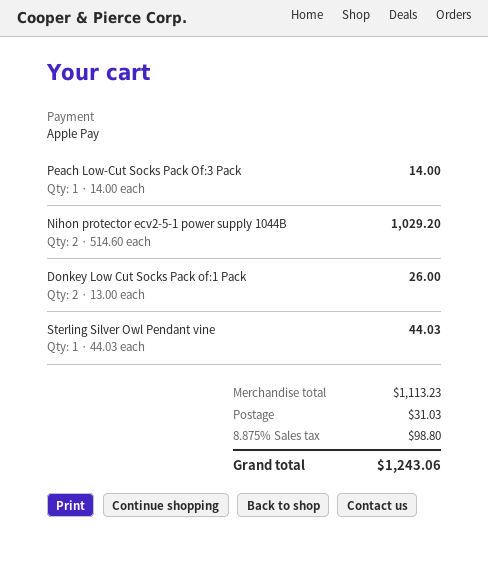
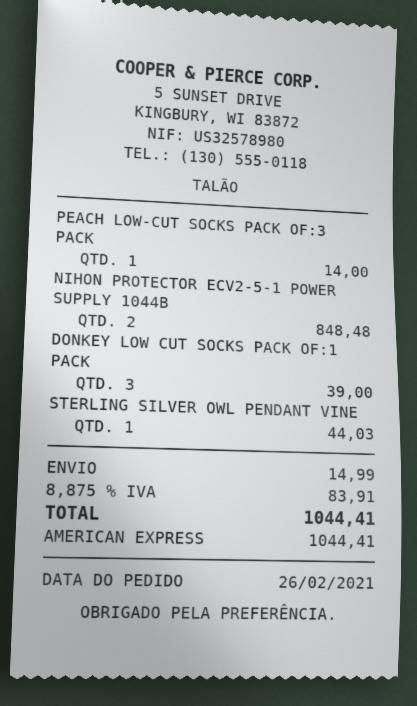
payment method: Apple Pay -> American Express
Nihon protector ecv2-5-1 power supply 1044B: 2 for 1029.20 -> 2 for 848.48
Donkey Low Cut Socks Pack of:1 Pack: 2 for 26.00 -> 3 for 39.00
shipping: 31.03 -> 14.99
tax: 8.875% = 98.80 -> 8.875% = 83.91
total: 1243.06 -> 1044.41

